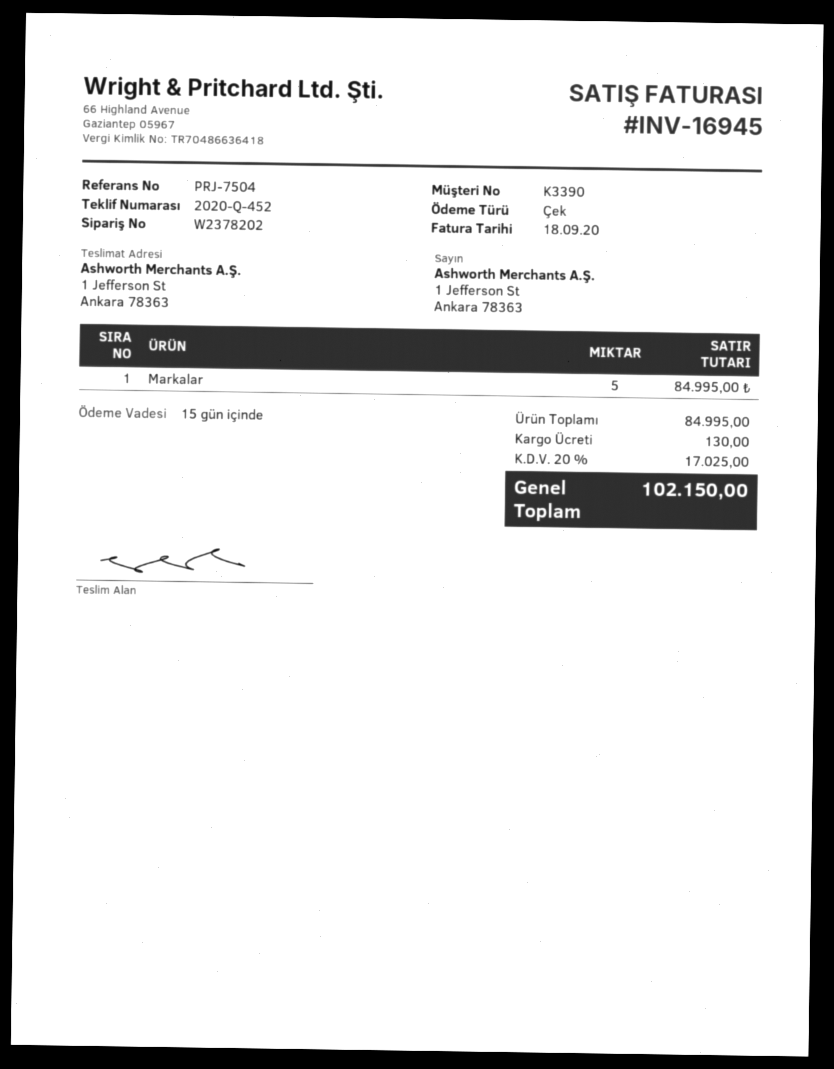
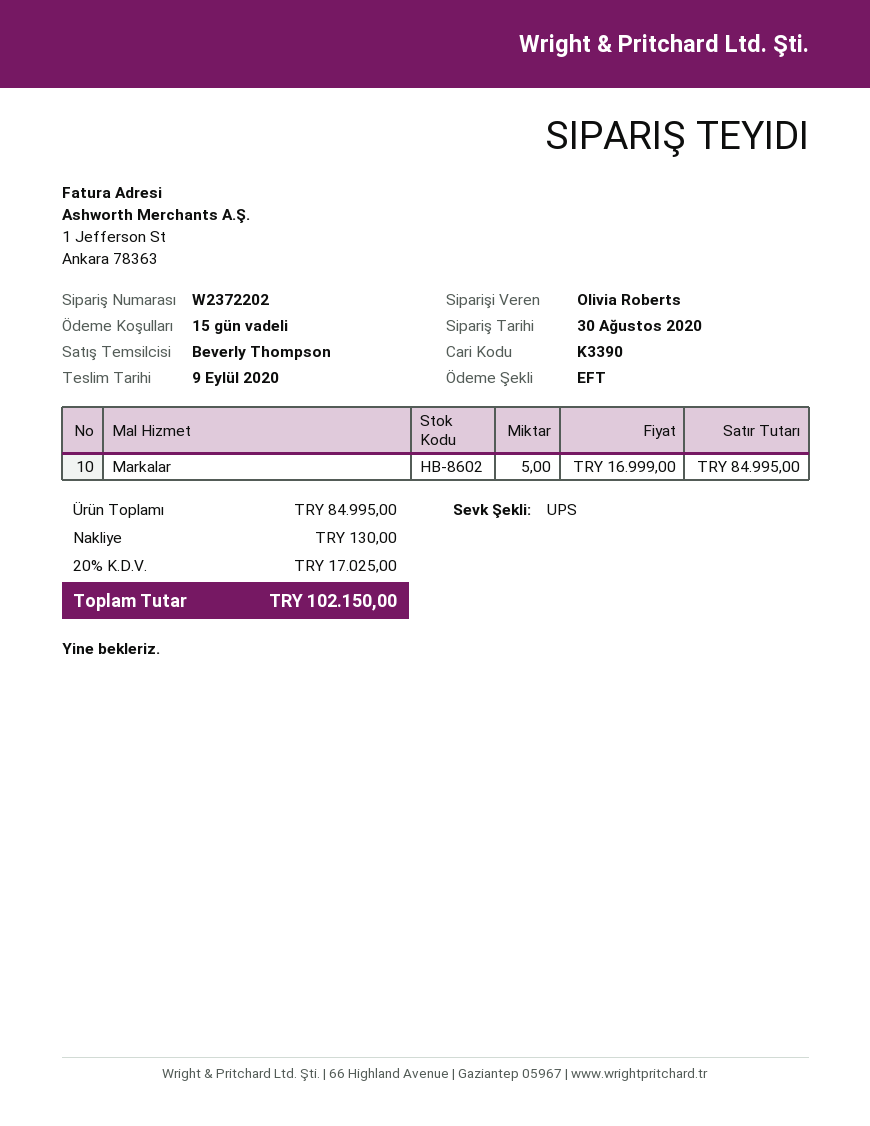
order number: W2378202 -> W2372202
payment method: cheque -> bank transfer

